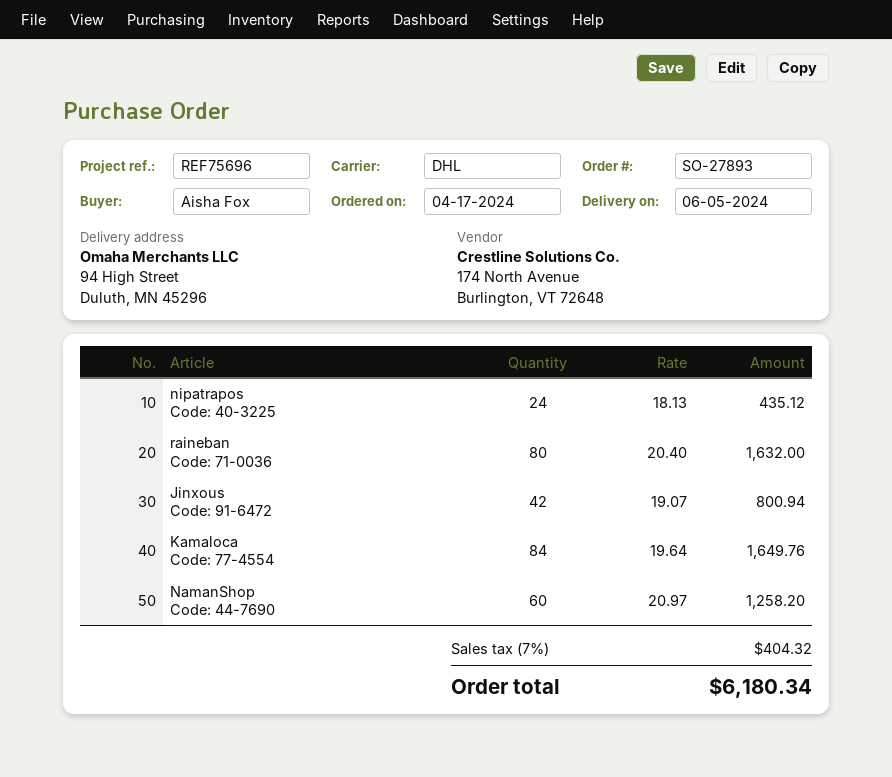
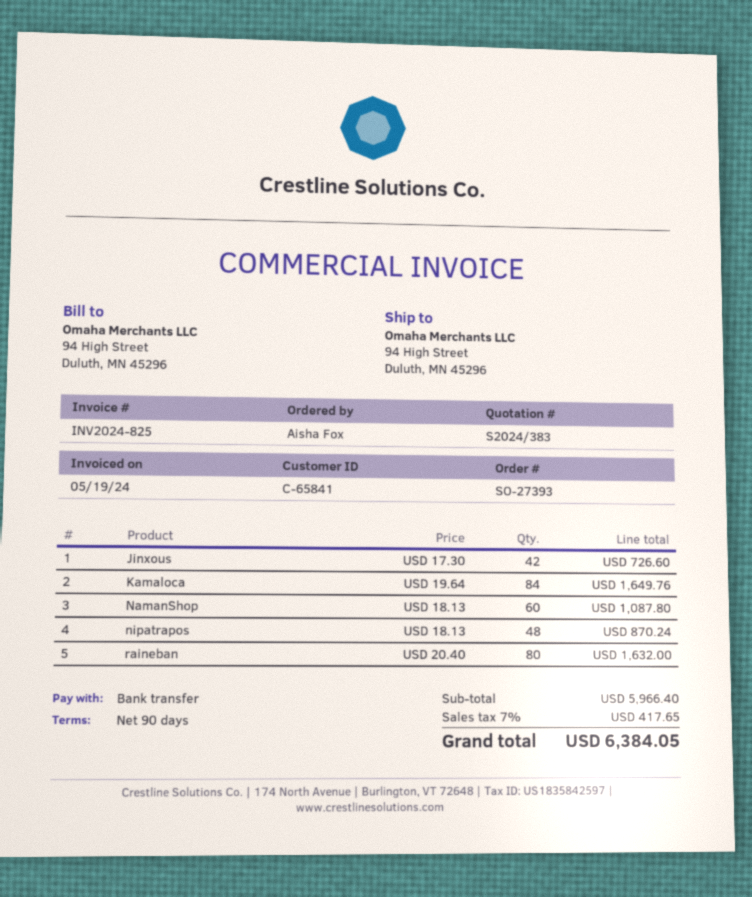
order number: SO-27893 -> SO-27393
nipatrapos: 24 x 18.13 = 435.12 -> 48 x 18.13 = 870.24
Jinxous: 42 x 19.07 = 800.94 -> 42 x 17.30 = 726.60
NamanShop: 60 x 20.97 = 1258.20 -> 60 x 18.13 = 1087.80
tax: 7% = 404.32 -> 7% = 417.65
total: 6180.34 -> 6384.05

